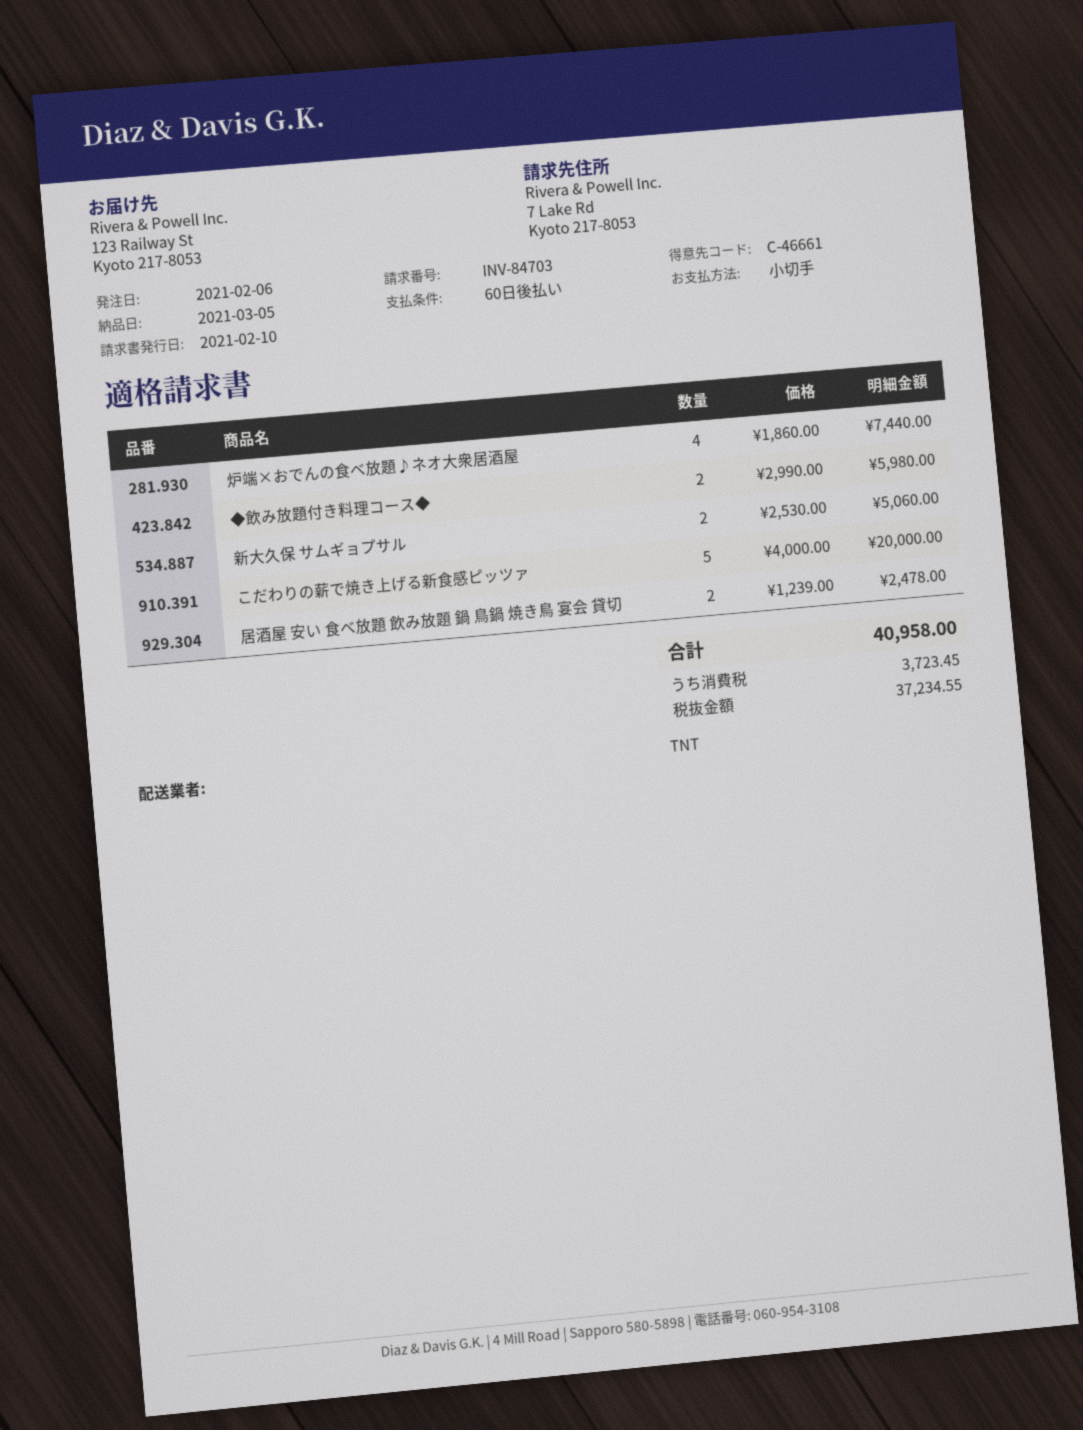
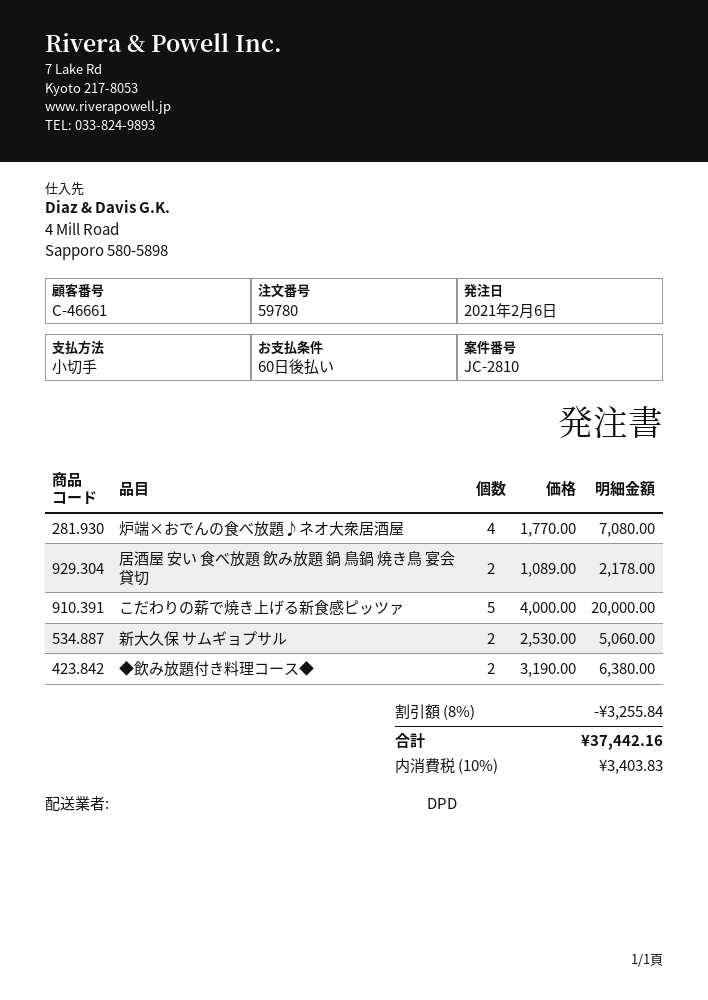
shipping method: TNT -> DPD
炉端×おでんの食べ放題♪ネオ大衆居酒屋: 4 x 1860.00 = 7440.00 -> 4 x 1770.00 = 7080.00
◆飲み放題付き料理コース◆: 2 x 2990.00 = 5980.00 -> 2 x 3190.00 = 6380.00
居酒屋 安い 食べ放題 飲み放題 鍋 鳥鍋 焼き鳥 宴会 貸切: 2 x 1239.00 = 2478.00 -> 2 x 1089.00 = 2178.00
discount: none -> 8% = 3255.84
tax: 3723.45 -> 3403.83
total: 40958.00 -> 37442.16

